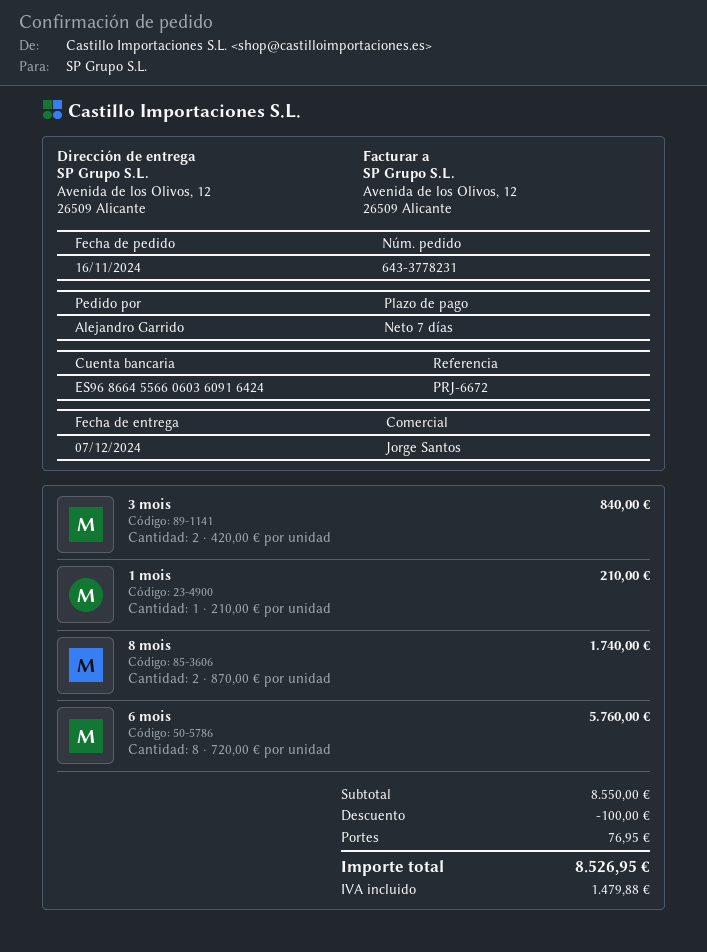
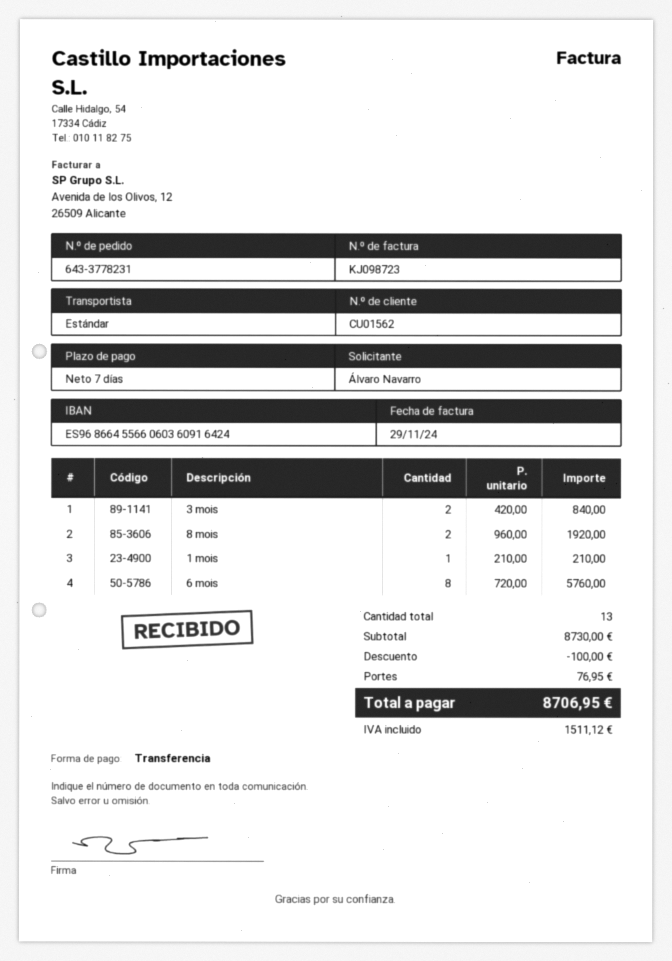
ordered by: Alejandro Garrido -> Álvaro Navarro
8 mois: 2 x 870.00 = 1740.00 -> 2 x 960.00 = 1920.00
subtotal: 8550.00 -> 8730.00
tax: 1479.88 -> 1511.12
total: 8526.95 -> 8706.95

